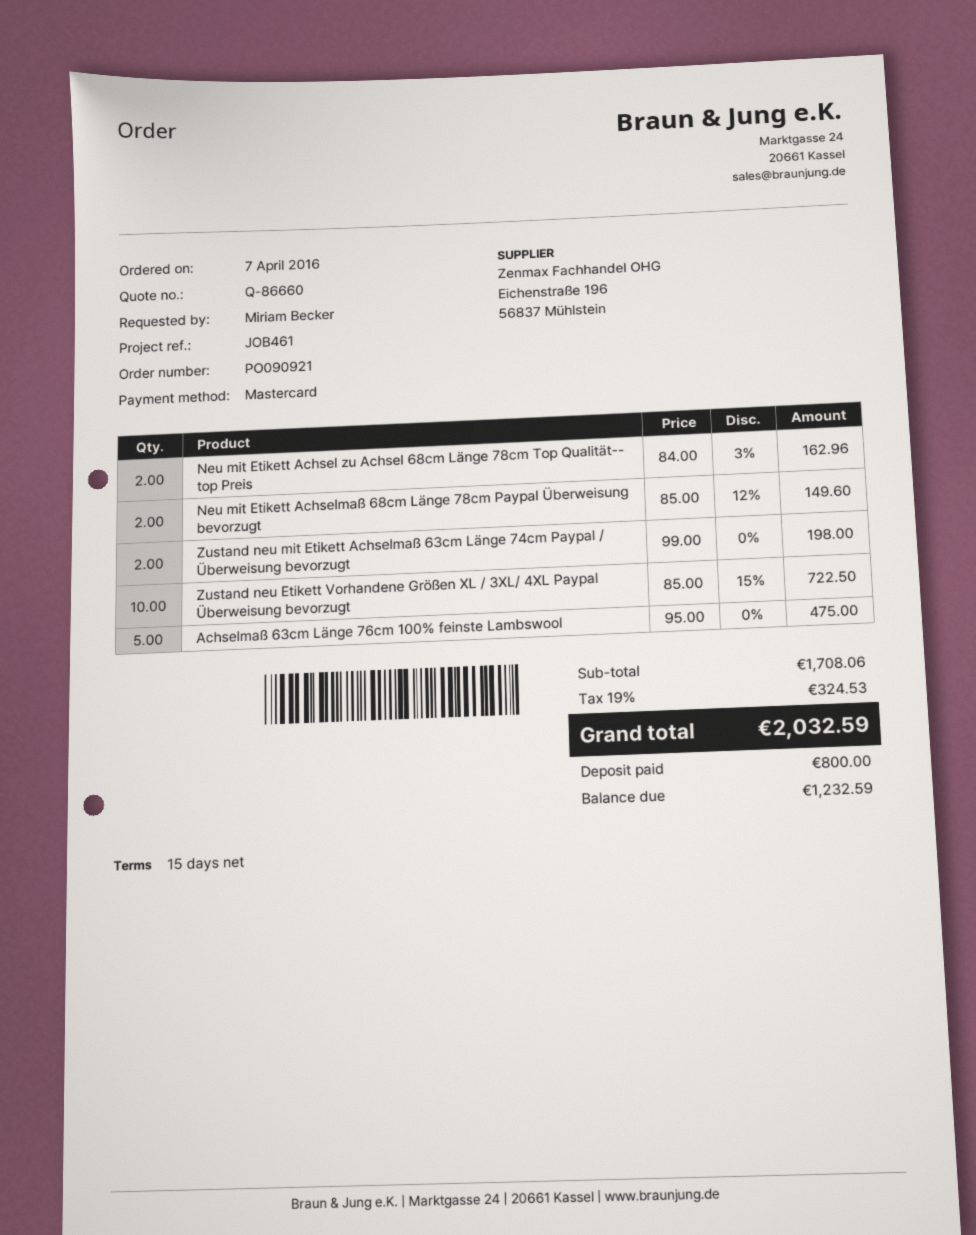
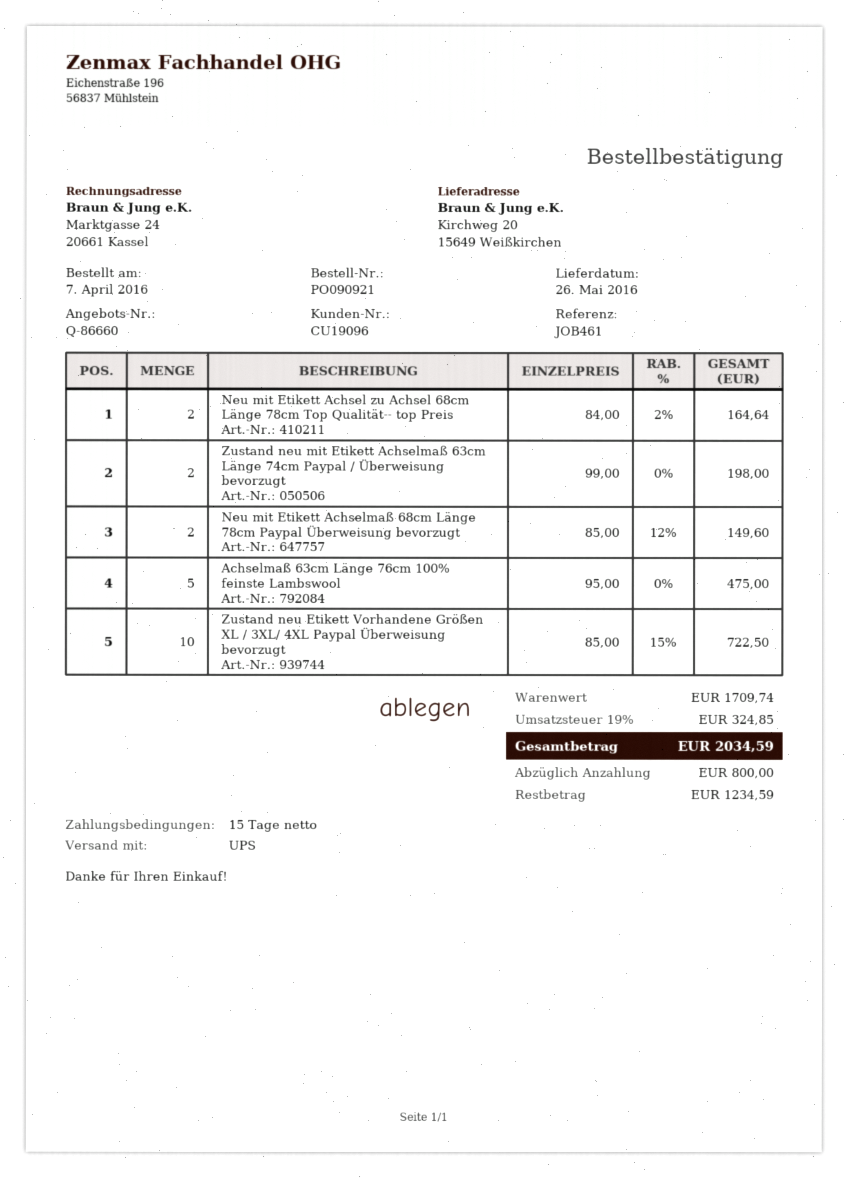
Neu mit Etikett Achsel zu Achsel 68cm Länge 78cm Top Qualität-- top Preis: 2 x 84.00 - 3% = 162.96 -> 2 x 84.00 - 2% = 164.64
subtotal: 1708.06 -> 1709.74
tax: 19% = 324.53 -> 19% = 324.85
total: 2032.59 -> 2034.59
balance: 1232.59 -> 1234.59

